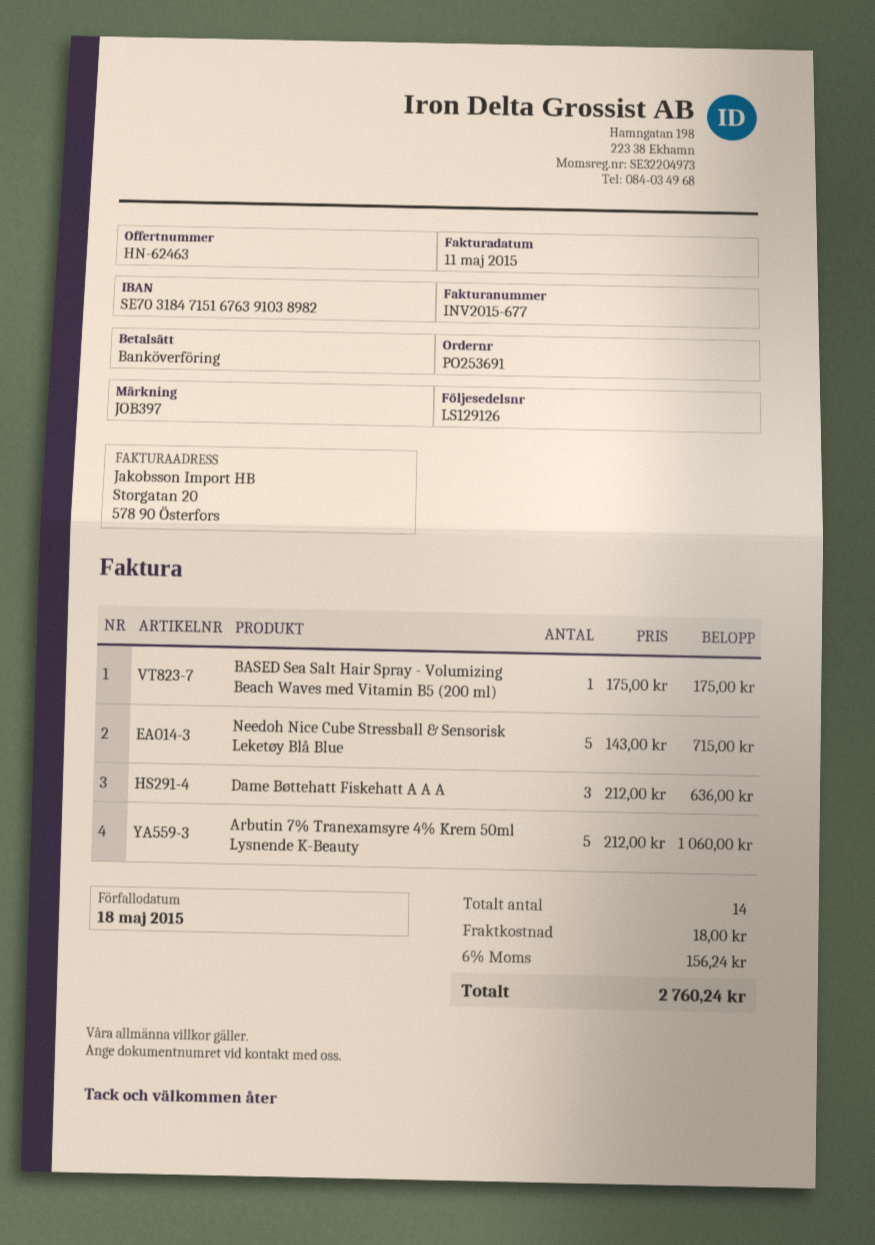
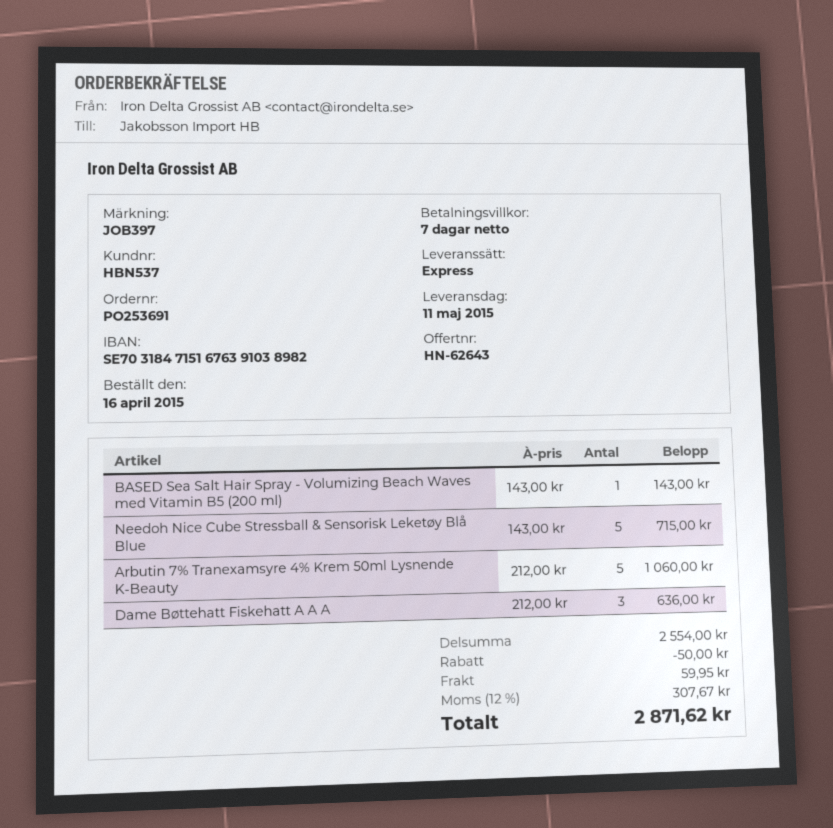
quote number: HN-62463 -> HN-62643
BASED Sea Salt Hair Spray - Volumizing Beach Waves med Vitamin B5 (200 ml): 1 x 175.00 = 175.00 -> 1 x 143.00 = 143.00
discount: none -> 50.00
shipping: 18.00 -> 59.95
tax: 6% = 156.24 -> 12% = 307.67
total: 2760.24 -> 2871.62

